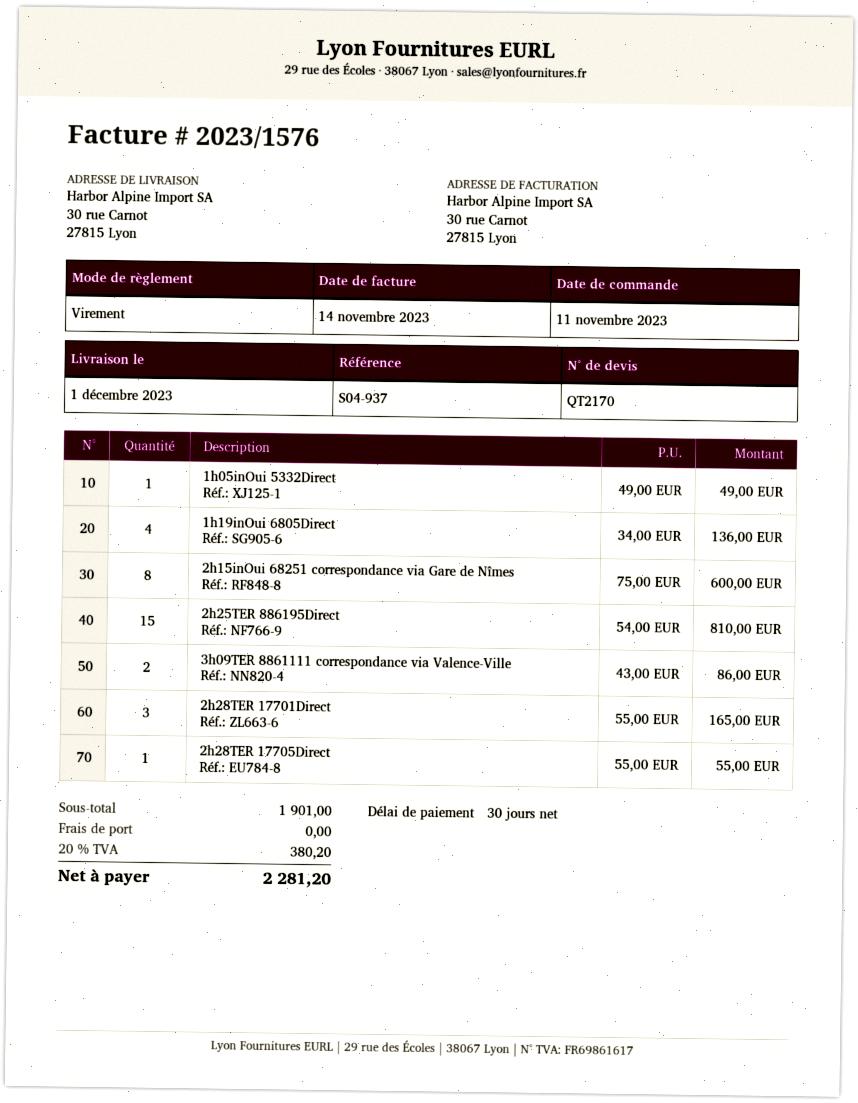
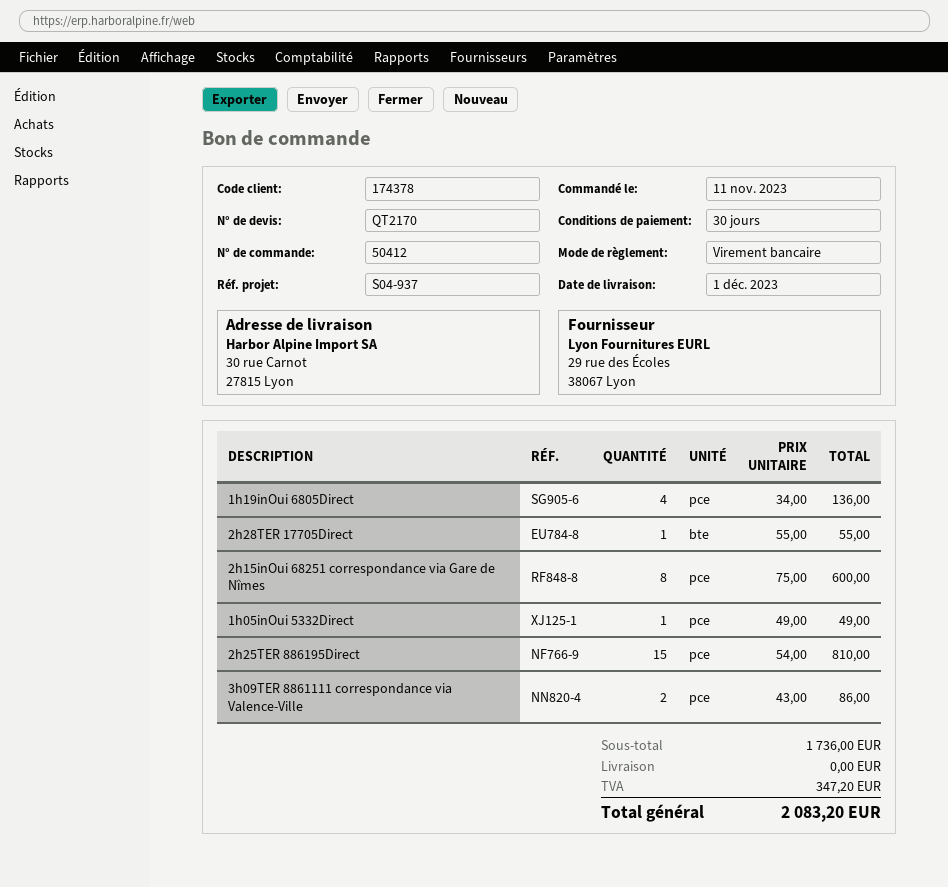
2h28TER 17701Direct: 3 x 55.00 = 165.00 -> none
subtotal: 1901.00 -> 1736.00
tax: 380.20 -> 347.20
total: 2281.20 -> 2083.20

